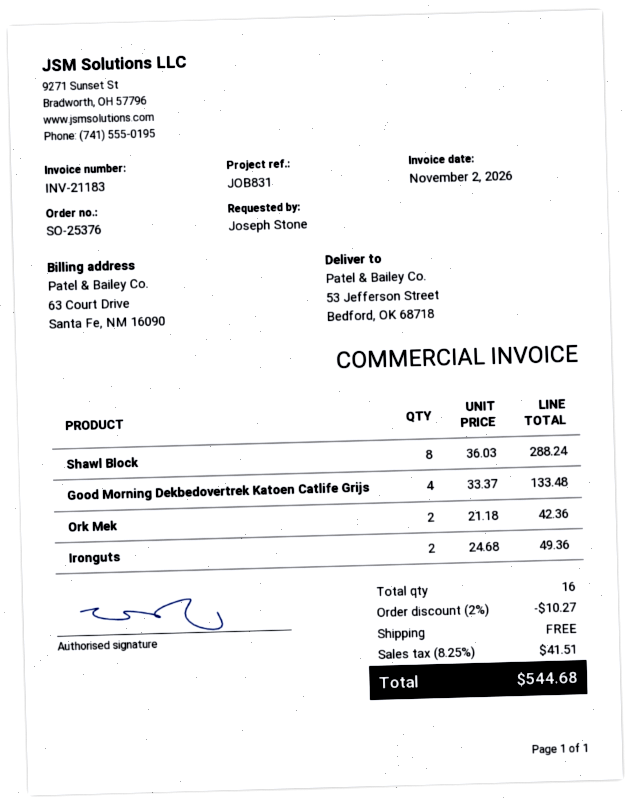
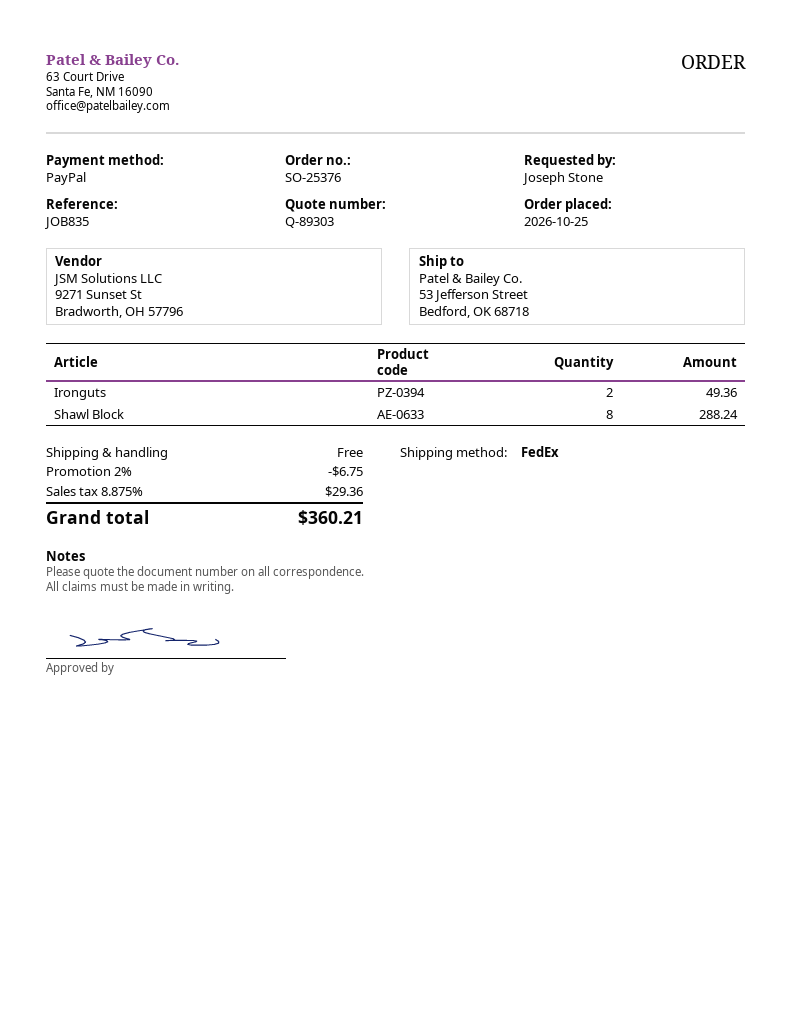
reference: JOB831 -> JOB835
Good Morning Dekbedovertrek Katoen Catlife Grijs: 4 for 133.48 -> none
Ork Mek: 2 for 42.36 -> none
discount: 2% = 10.27 -> 2% = 6.75
tax: 8.25% = 41.51 -> 8.875% = 29.36
total: 544.68 -> 360.21

